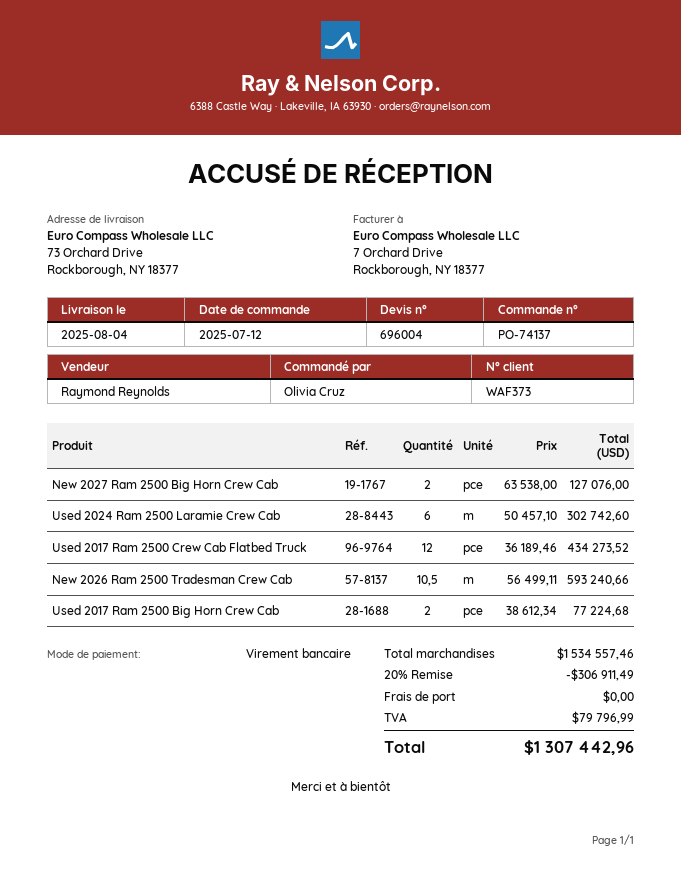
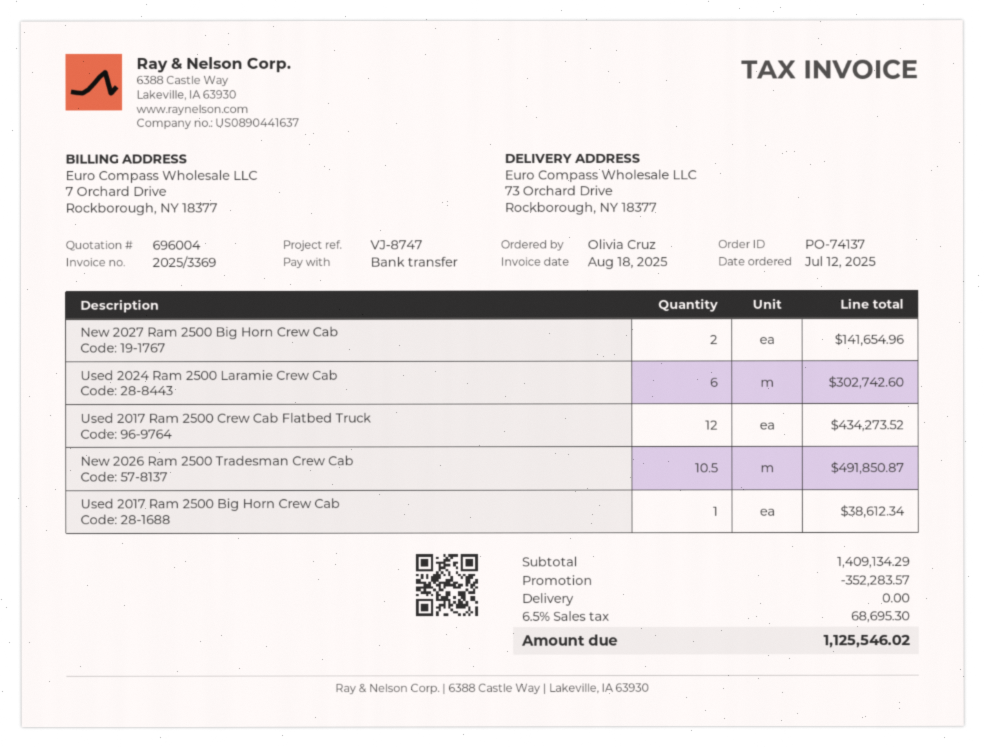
New 2027 Ram 2500 Big Horn Crew Cab: 2 for 127076.00 -> 2 for 141654.96
New 2026 Ram 2500 Tradesman Crew Cab: 10.5 for 593240.66 -> 10.5 for 491850.87
Used 2017 Ram 2500 Big Horn Crew Cab: 2 for 77224.68 -> 1 for 38612.34
subtotal: 1534557.46 -> 1409134.29
discount: 306911.49 -> 352283.57
tax: 79796.99 -> 68695.30
total: 1307442.96 -> 1125546.02

